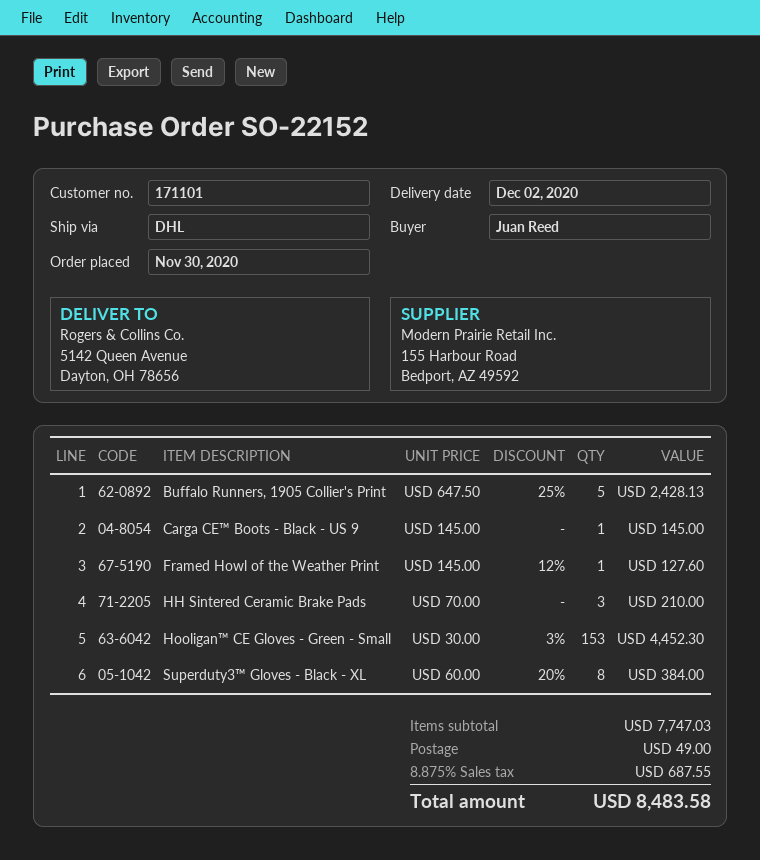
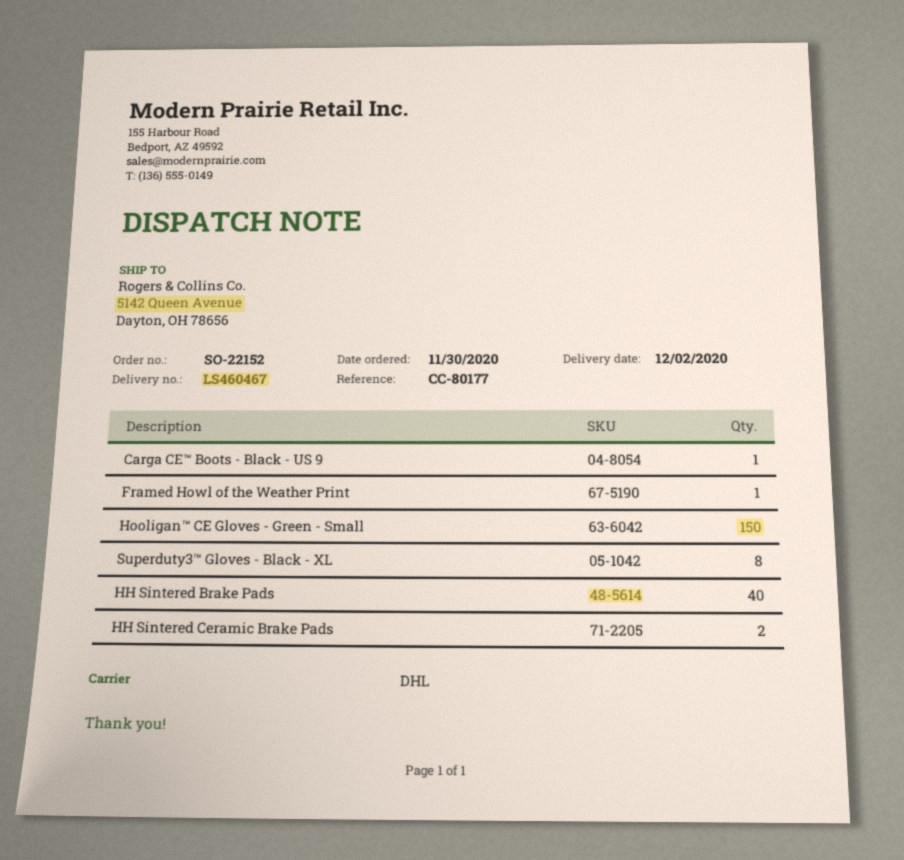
Buffalo Runners, 1905 Collier's Print: 5 -> none
HH Sintered Ceramic Brake Pads: 3 -> 2
Hooligan™ CE Gloves - Green - Small: 153 -> 150
HH Sintered Brake Pads: none -> 40

